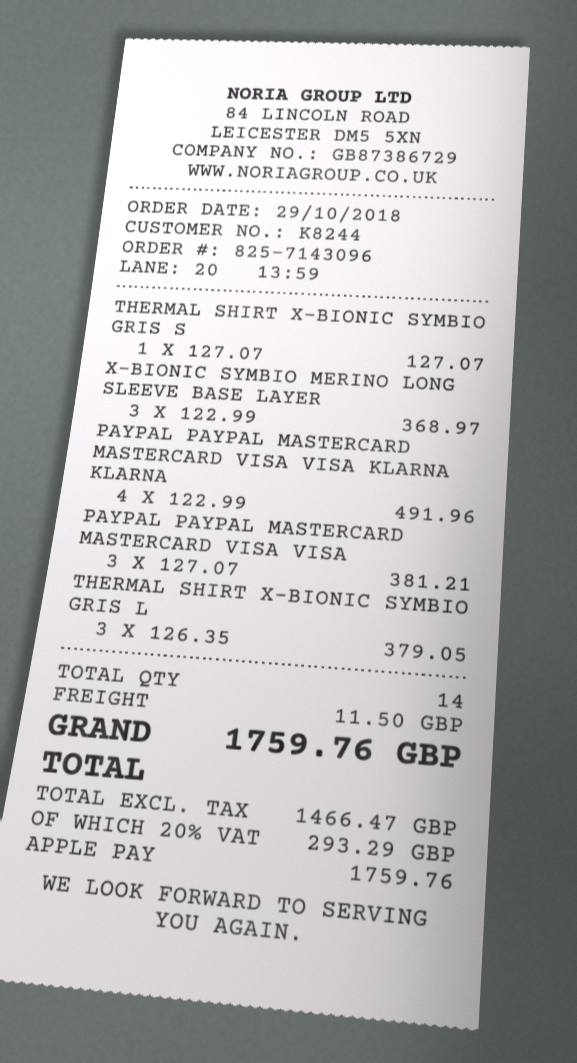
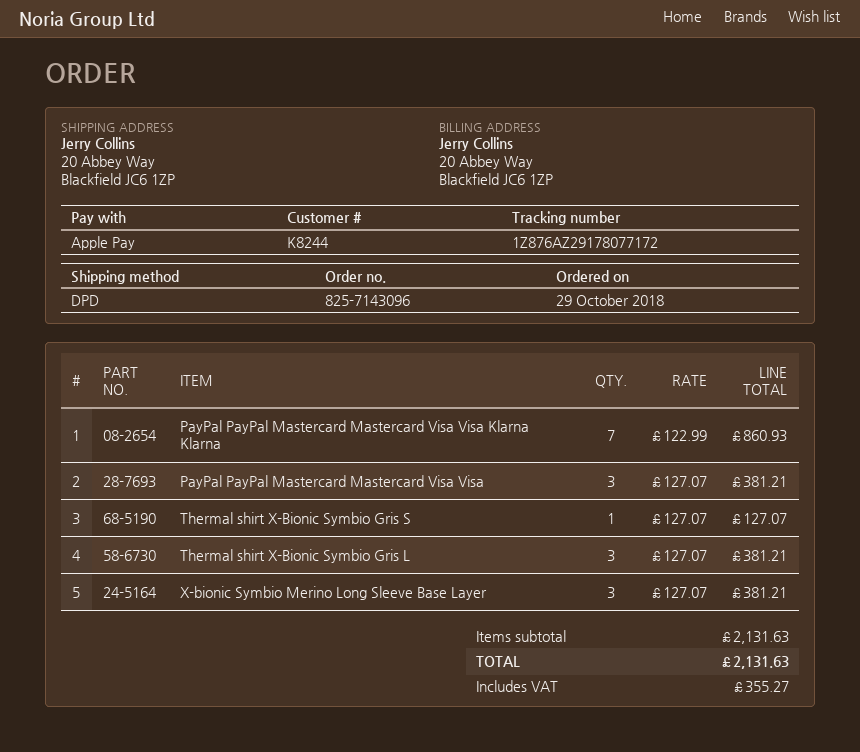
X-BIONIC SYMBIO MERINO LONG SLEEVE BASE LAYER: 3 x 122.99 = 368.97 -> 3 x 127.07 = 381.21
PAYPAL PAYPAL MASTERCARD MASTERCARD VISA VISA KLARNA KLARNA: 4 x 122.99 = 491.96 -> 7 x 122.99 = 860.93
THERMAL SHIRT X-BIONIC SYMBIO GRIS L: 3 x 126.35 = 379.05 -> 3 x 127.07 = 381.21
shipping: 11.50 -> none
tax: 293.29 -> 355.27
total: 1759.76 -> 2131.63

